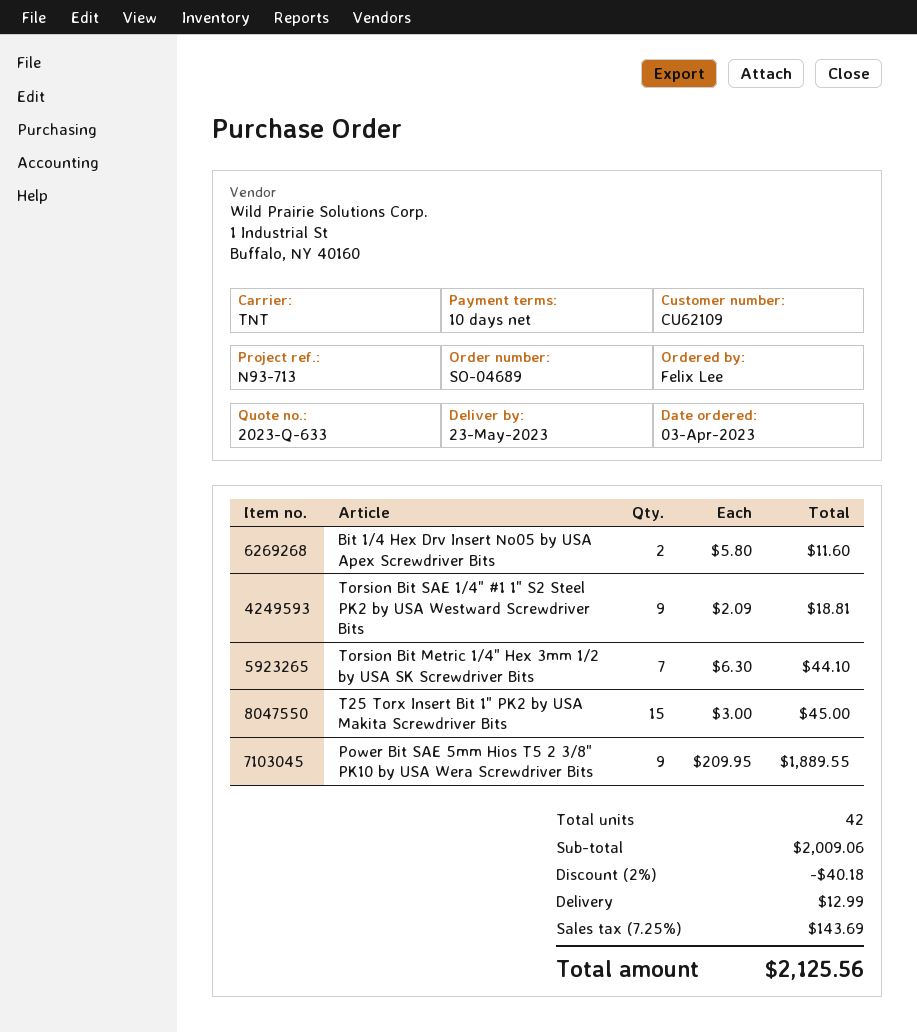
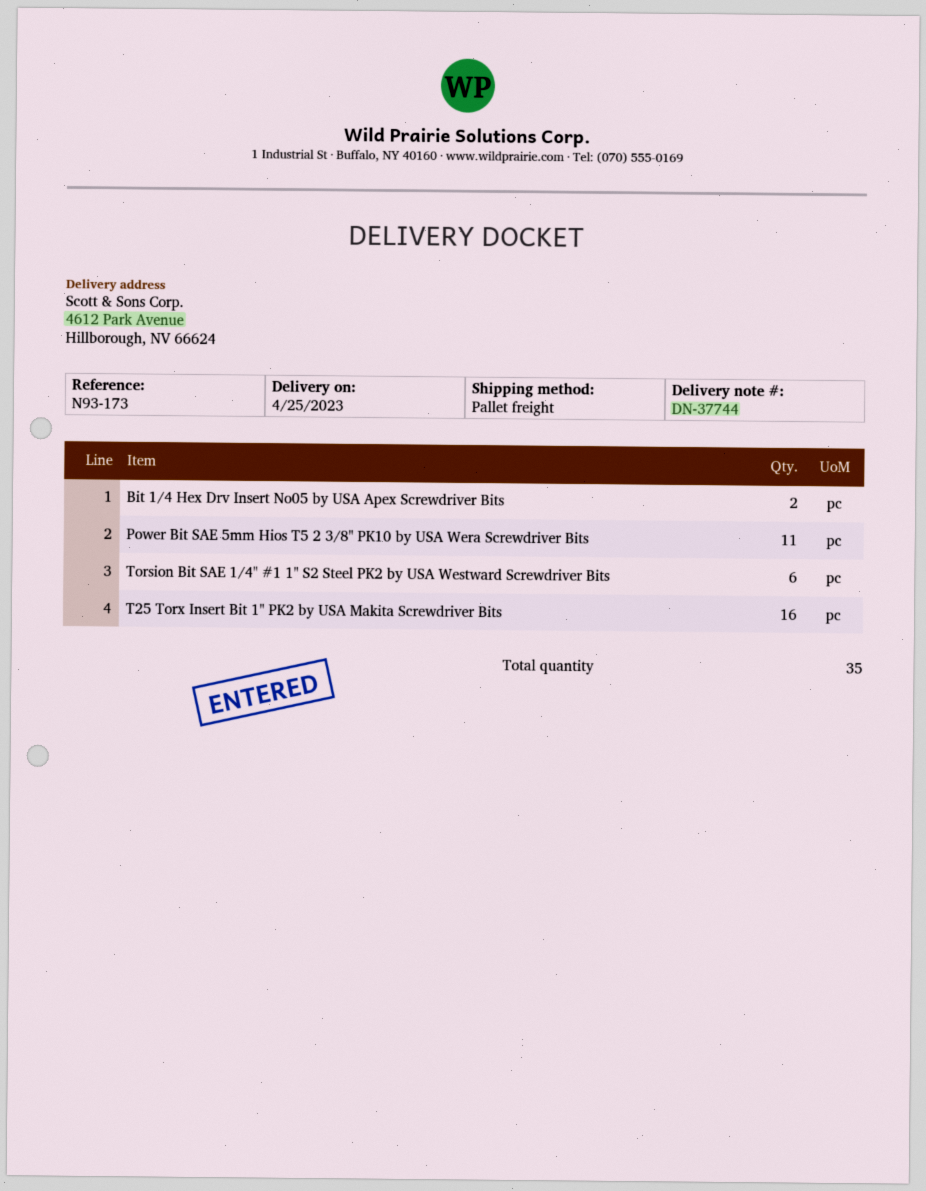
delivery date: 2023-05-23 -> 2023-04-25
reference: N93-713 -> N93-173
shipping method: TNT -> pallet freight
Torsion Bit SAE 1/4" #1 1" S2 Steel PK2 by USA Westward Screwdriver Bits: 9 -> 6
Torsion Bit Metric 1/4" Hex 3mm 1/2 by USA SK Screwdriver Bits: 7 -> none
T25 Torx Insert Bit 1" PK2 by USA Makita Screwdriver Bits: 15 -> 16
Power Bit SAE 5mm Hios T5 2 3/8" PK10 by USA Wera Screwdriver Bits: 9 -> 11
total quantity: 42 -> 35

